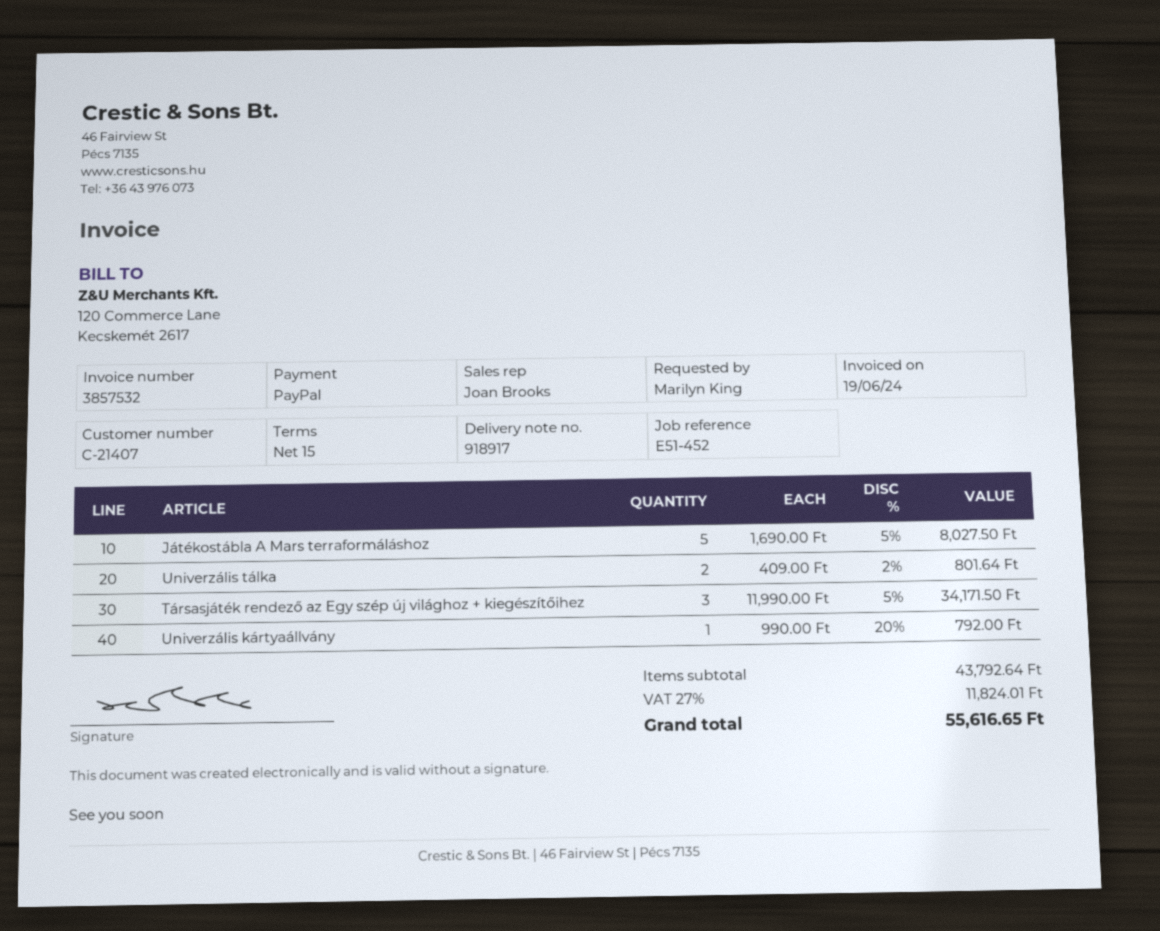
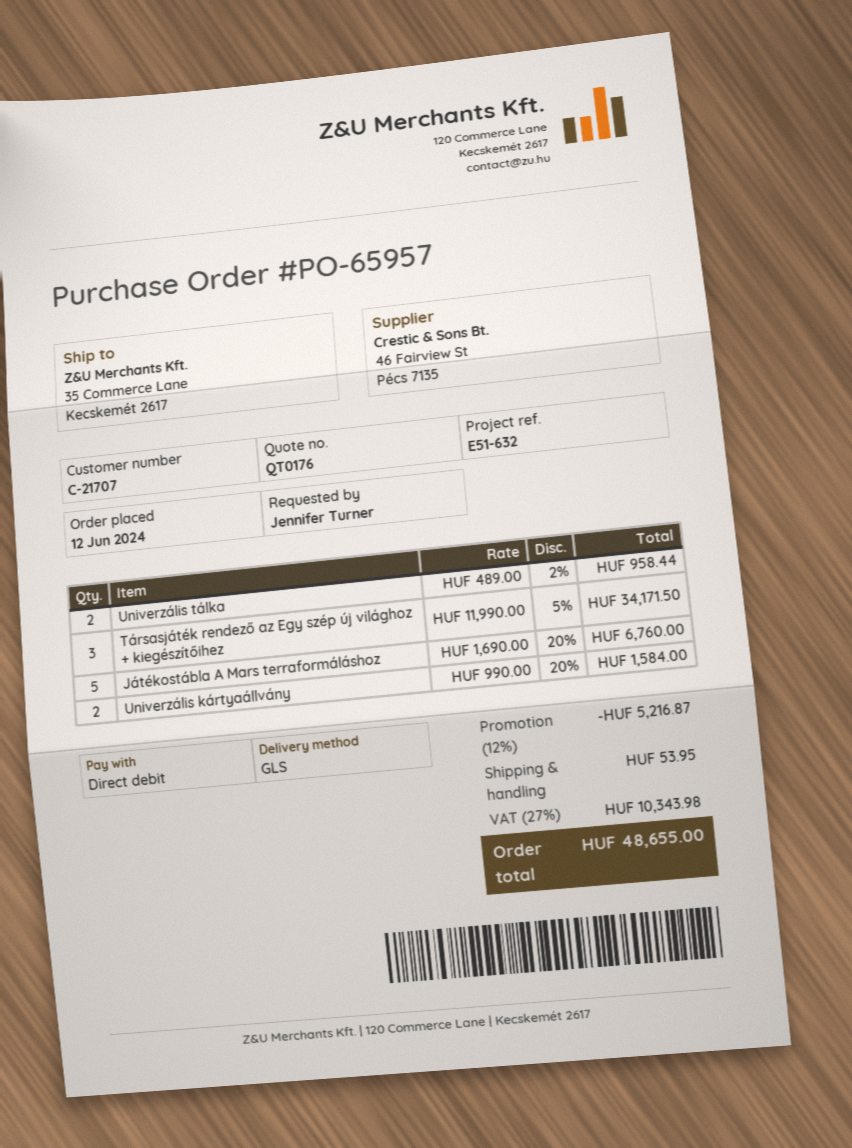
customer number: C-21407 -> C-21707
reference: E51-452 -> E51-632
ordered by: Marilyn King -> Jennifer Turner
payment method: PayPal -> direct debit
Játékostábla A Mars terraformáláshoz: 5 x 1690.00 - 5% = 8027.50 -> 5 x 1690.00 - 20% = 6760.00
Univerzális tálka: 2 x 409.00 - 2% = 801.64 -> 2 x 489.00 - 2% = 958.44
Univerzális kártyaállvány: 1 x 990.00 - 20% = 792.00 -> 2 x 990.00 - 20% = 1584.00
discount: none -> 12% = 5216.87
shipping: none -> 53.95
tax: 27% = 11824.01 -> 27% = 10343.98
total: 55616.65 -> 48655.00

